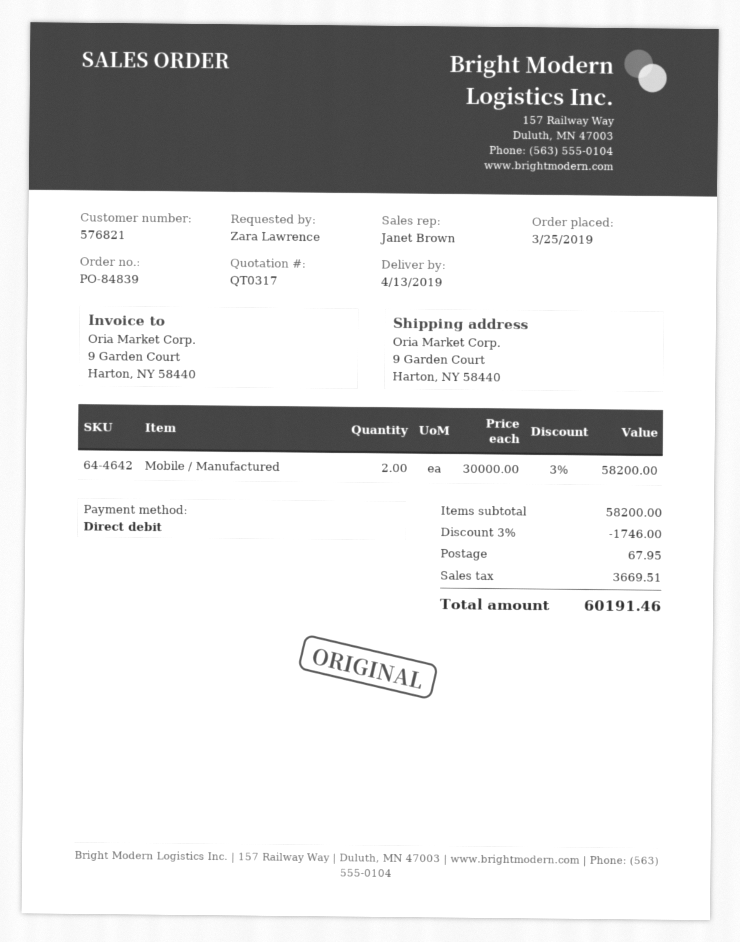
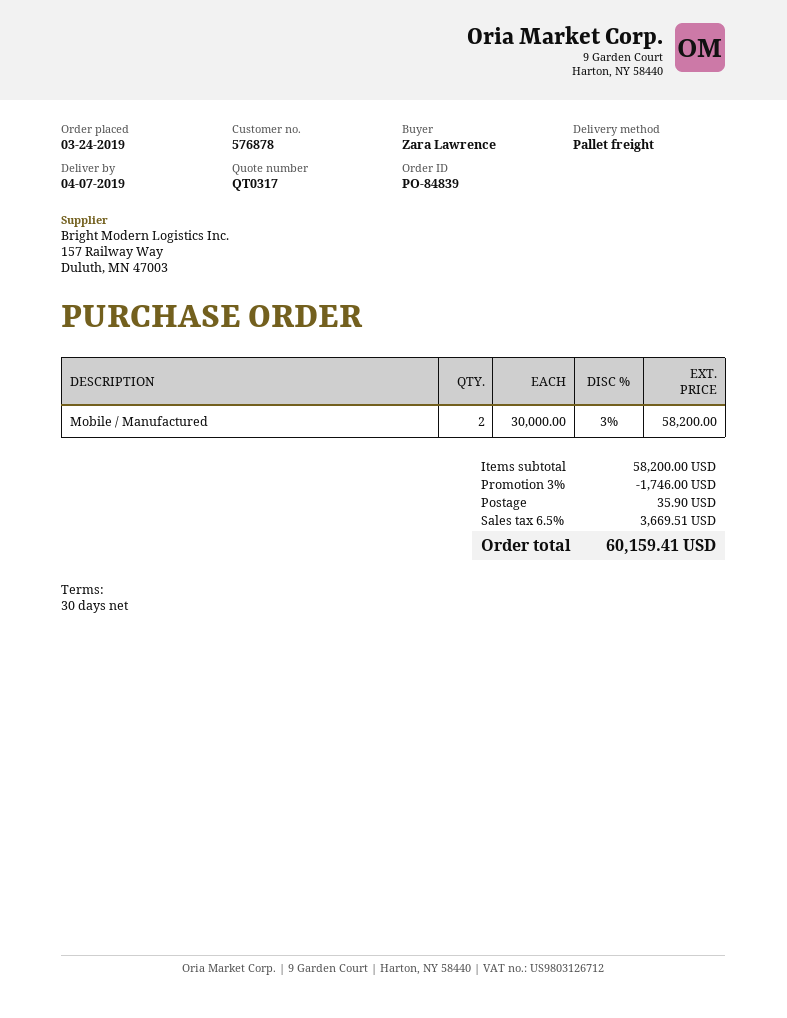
order date: 2019-03-25 -> 2019-03-24
delivery date: 2019-04-13 -> 2019-04-07
customer number: 576821 -> 576878
shipping: 67.95 -> 35.90
total: 60191.46 -> 60159.41

